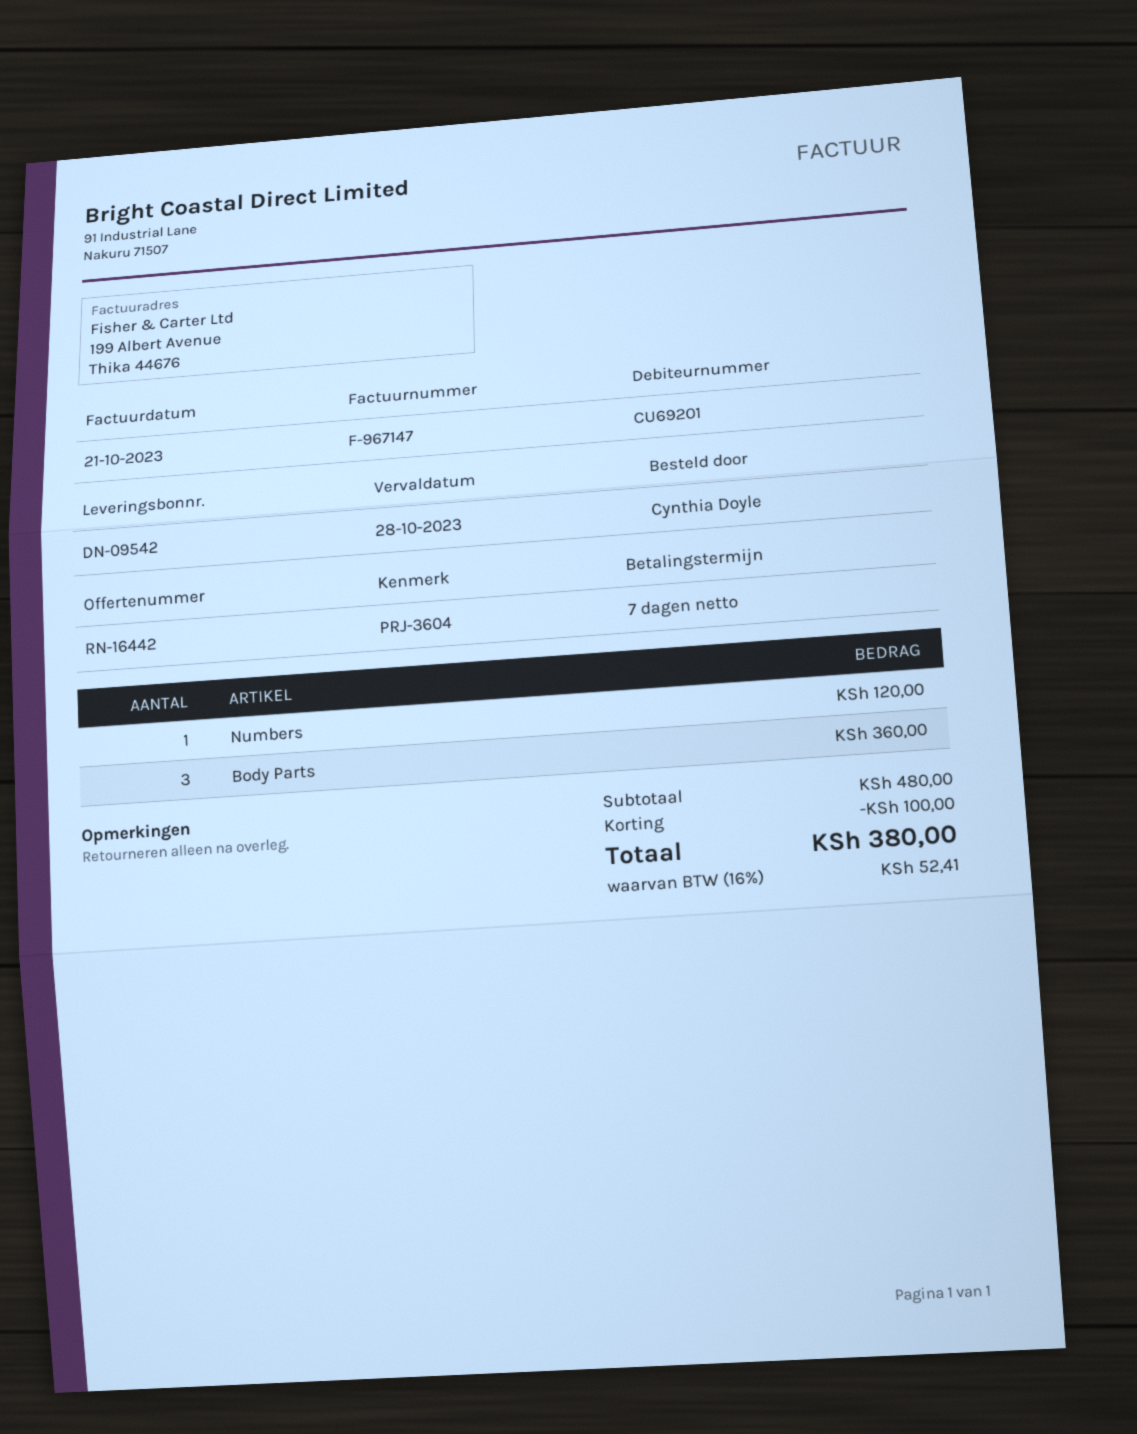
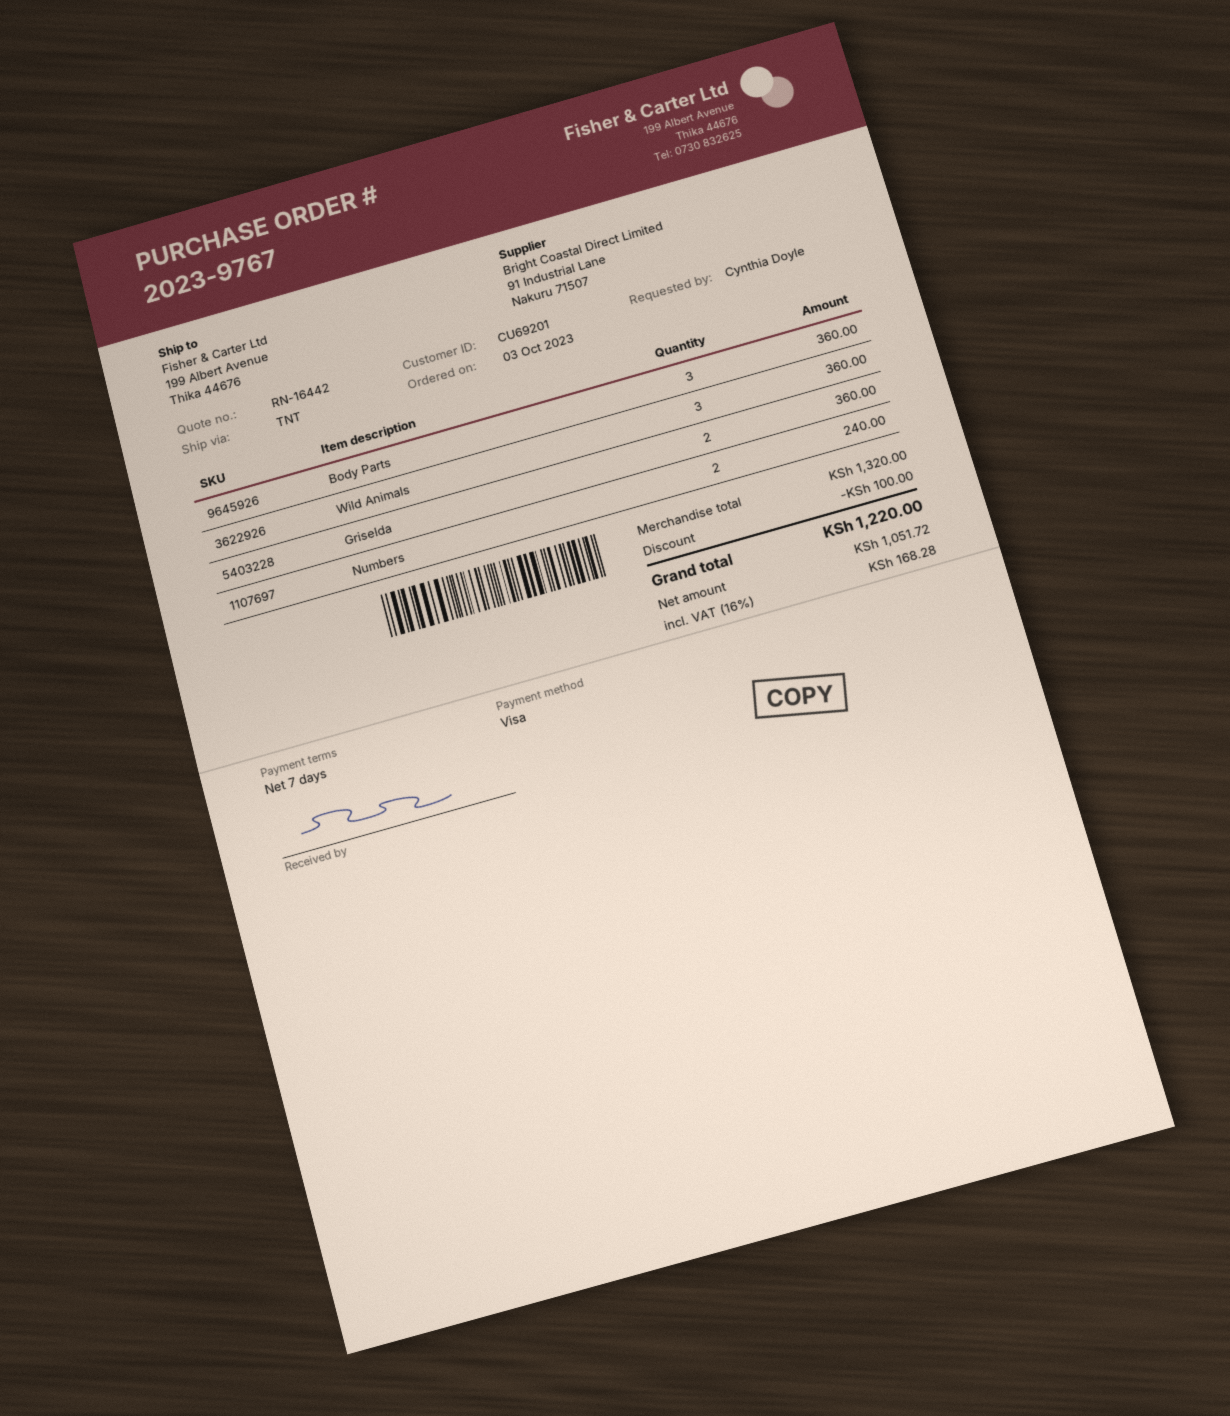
Numbers: 1 for 120.00 -> 2 for 240.00
Wild Animals: none -> 3 for 360.00
Griselda: none -> 2 for 360.00
subtotal: 480.00 -> 1320.00
tax: 16% = 52.41 -> 16% = 168.28
total: 380.00 -> 1220.00

